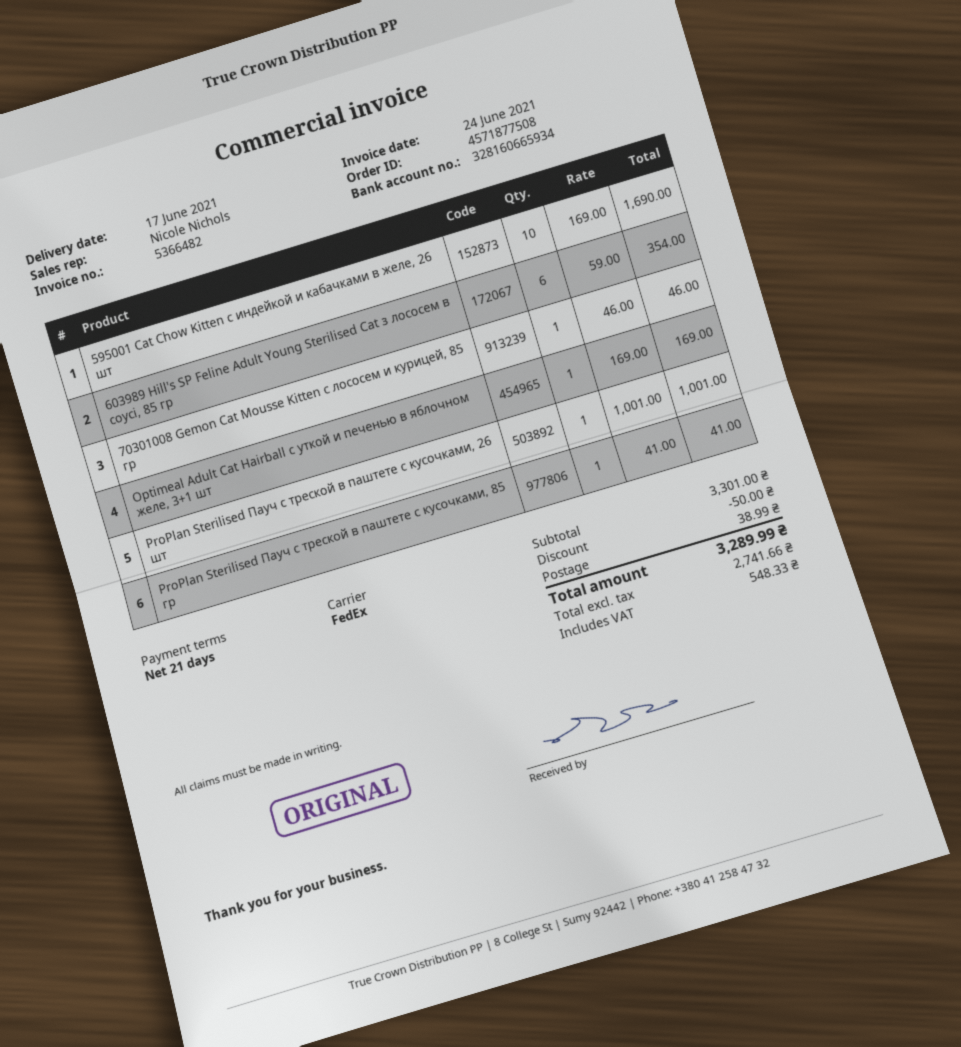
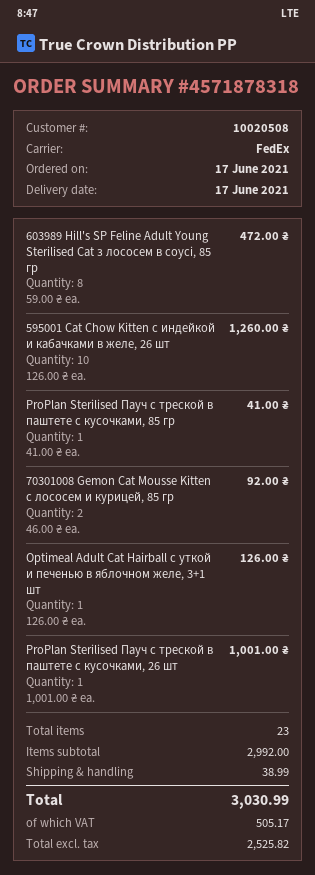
order number: 4571877508 -> 4571878318
595001 Cat Chow Kitten с индейкой и кабачками в желе, 26 шт: 10 x 169.00 = 1690.00 -> 10 x 126.00 = 1260.00
603989 Hill's SP Feline Adult Young Sterilised Cat з лососем в соусі, 85 гр: 6 x 59.00 = 354.00 -> 8 x 59.00 = 472.00
70301008 Gemon Cat Mousse Kitten c лососем и курицей, 85 гр: 1 x 46.00 = 46.00 -> 2 x 46.00 = 92.00
Optimeal Adult Cat Hairball с уткой и печенью в яблочном желе, 3+1 шт: 1 x 169.00 = 169.00 -> 1 x 126.00 = 126.00
subtotal: 3301.00 -> 2992.00
discount: 50.00 -> none
net: 2741.66 -> 2525.82
tax: 548.33 -> 505.17
total: 3289.99 -> 3030.99

